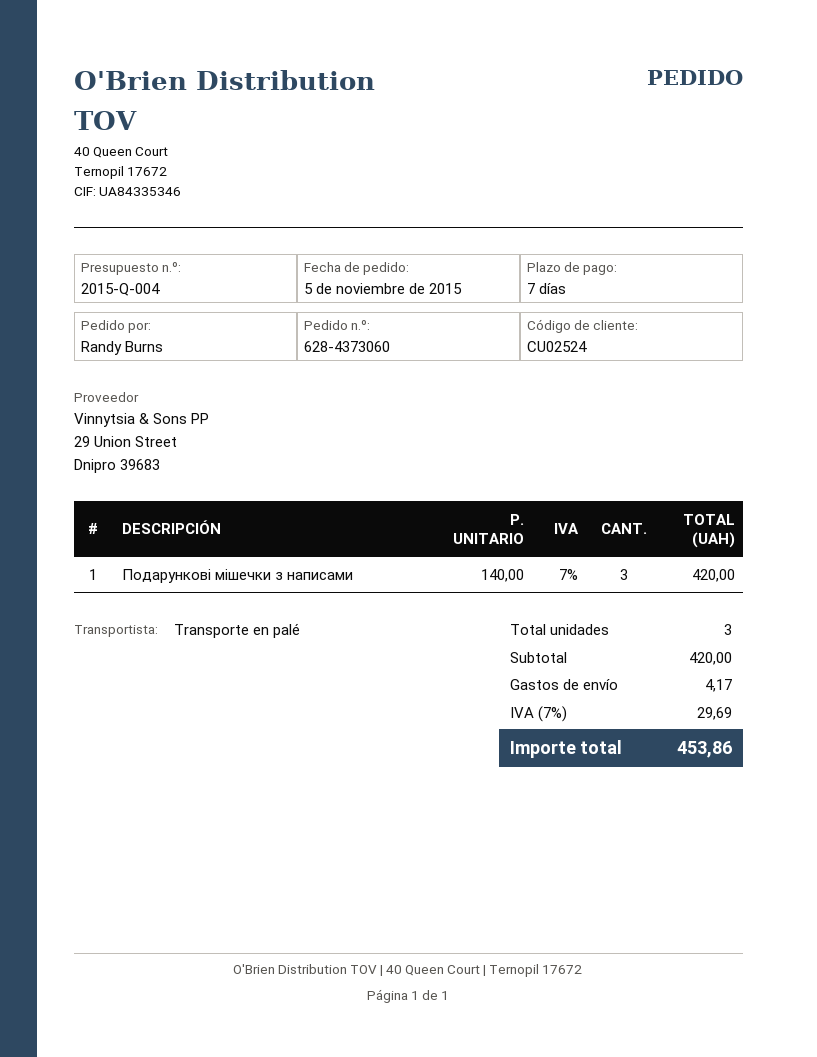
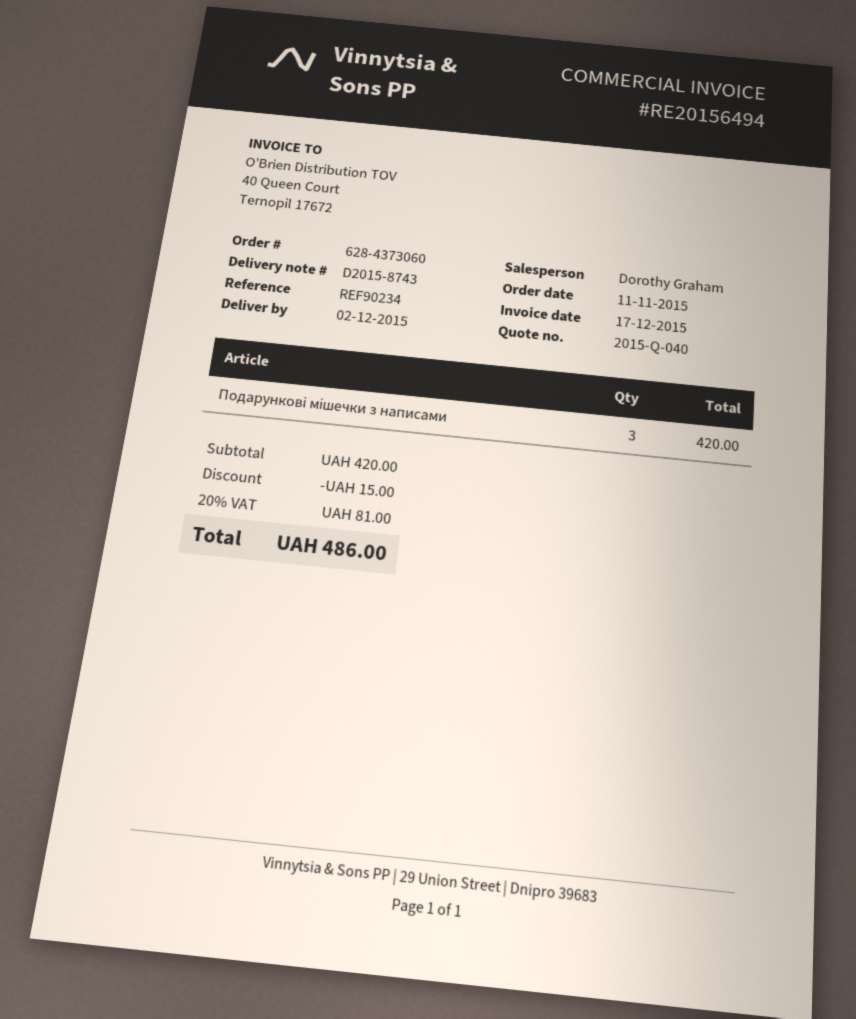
quote number: 2015-Q-004 -> 2015-Q-040
order date: 2015-11-05 -> 2015-11-11
discount: none -> 15.00
shipping: 4.17 -> none
tax: 7% = 29.69 -> 20% = 81.00
total: 453.86 -> 486.00

